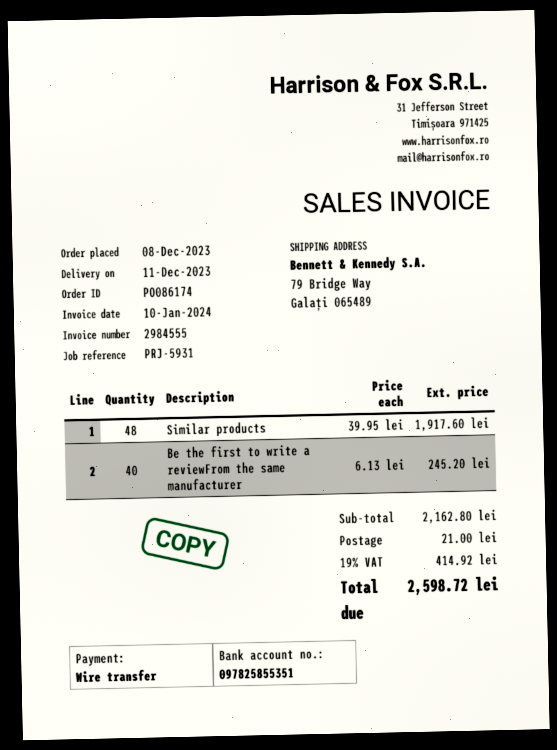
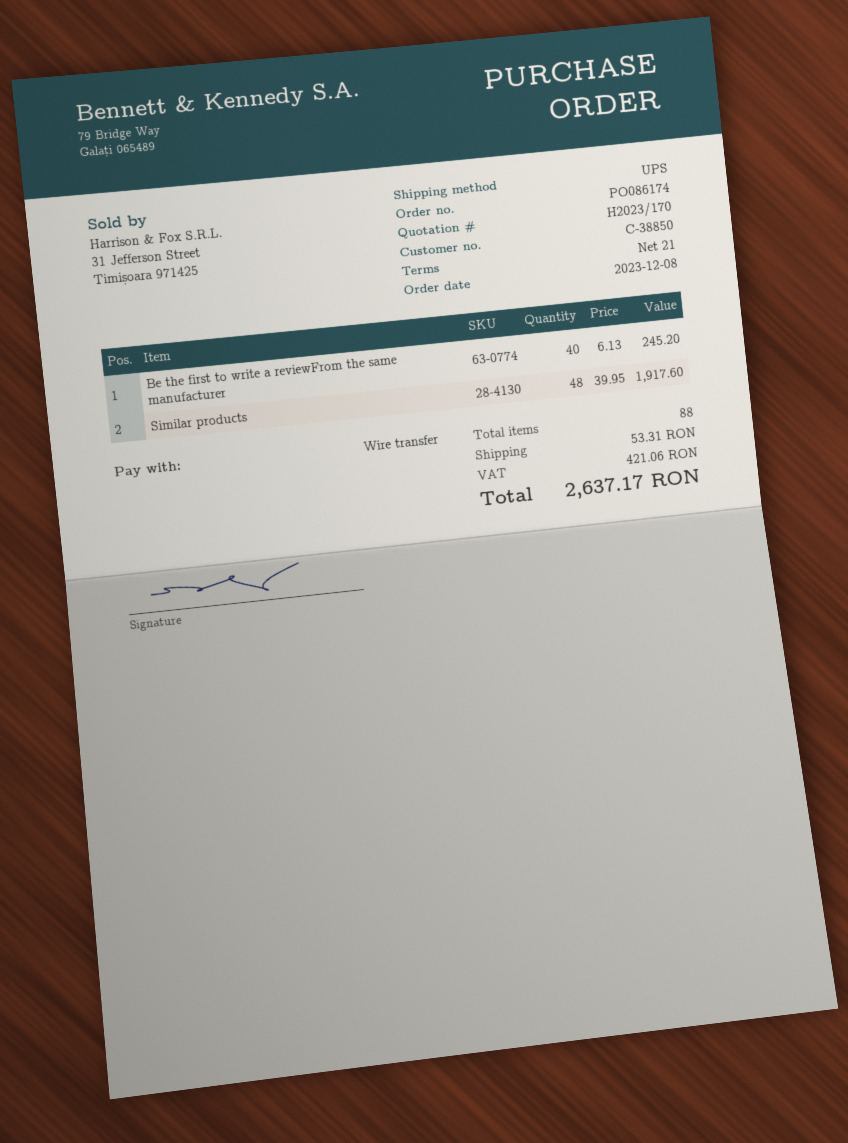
shipping: 21.00 -> 53.31
tax: 414.92 -> 421.06
total: 2598.72 -> 2637.17

